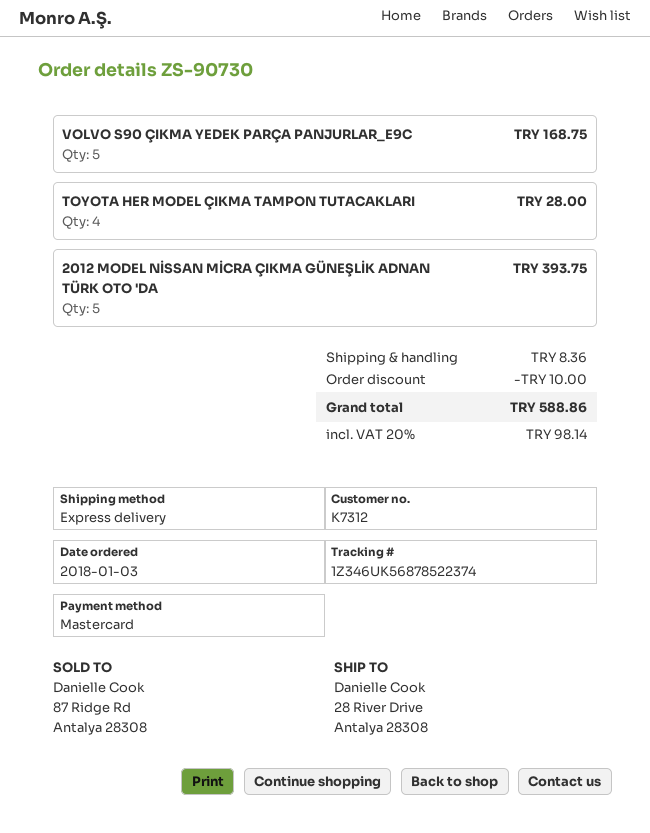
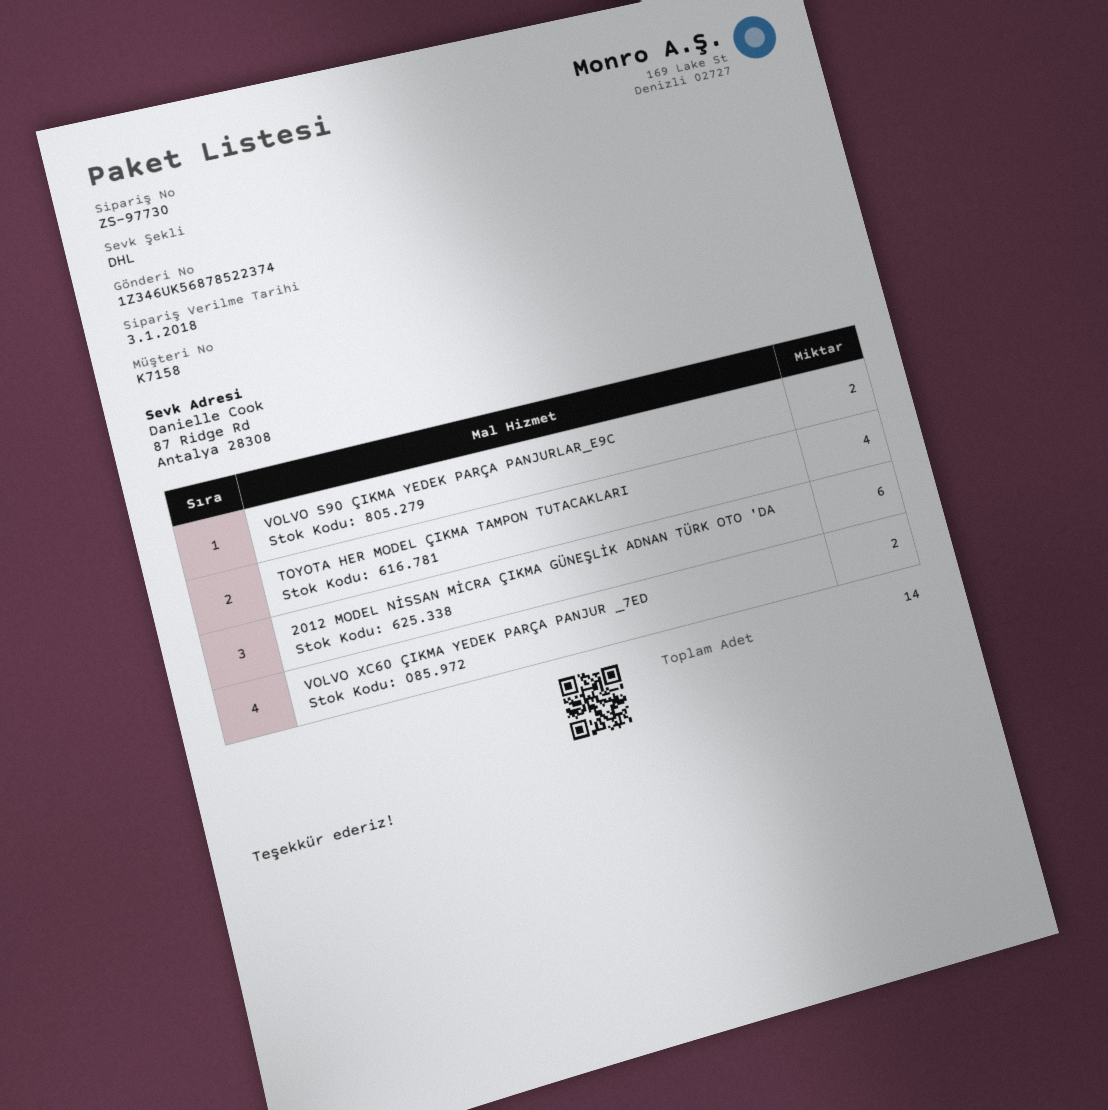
order number: ZS-90730 -> ZS-97730
customer number: K7312 -> K7158
shipping method: express -> DHL
ship to: 28 River Drive, Antalya 28308 -> 87 Ridge Rd, Antalya 28308
VOLVO S90 ÇIKMA YEDEK PARÇA PANJURLAR_E9C: 5 -> 2
2012 MODEL NİSSAN MİCRA ÇIKMA GÜNEŞLİK ADNAN TÜRK OTO 'DA: 5 -> 6
VOLVO XC60 ÇIKMA YEDEK PARÇA PANJUR _7ED: none -> 2

